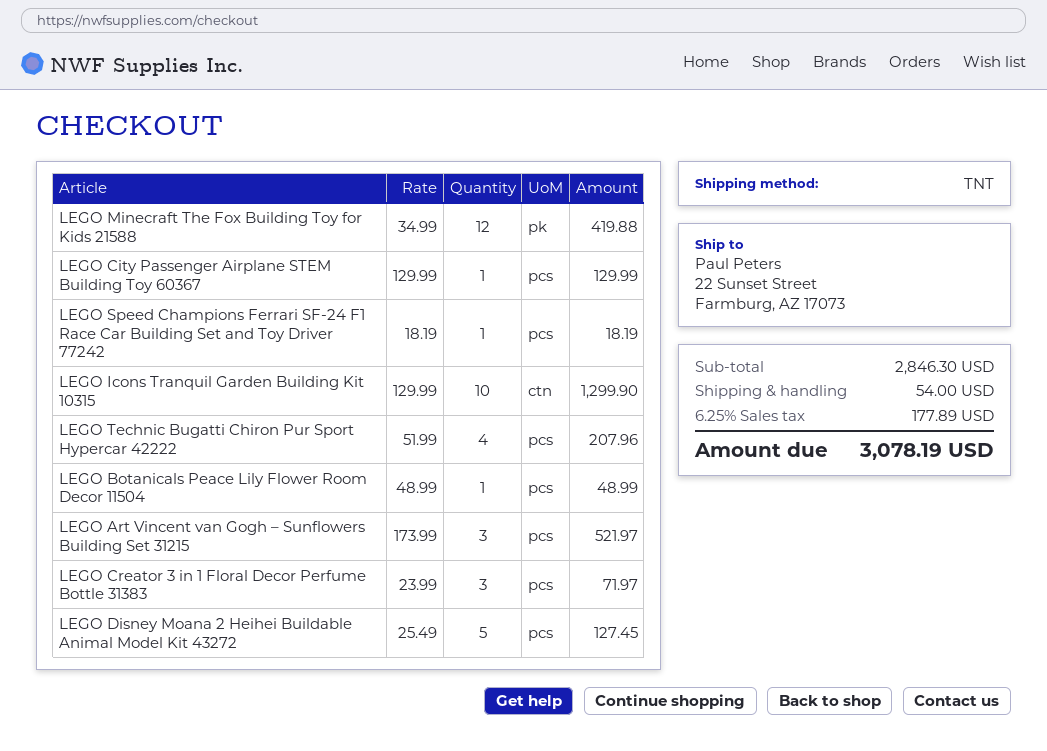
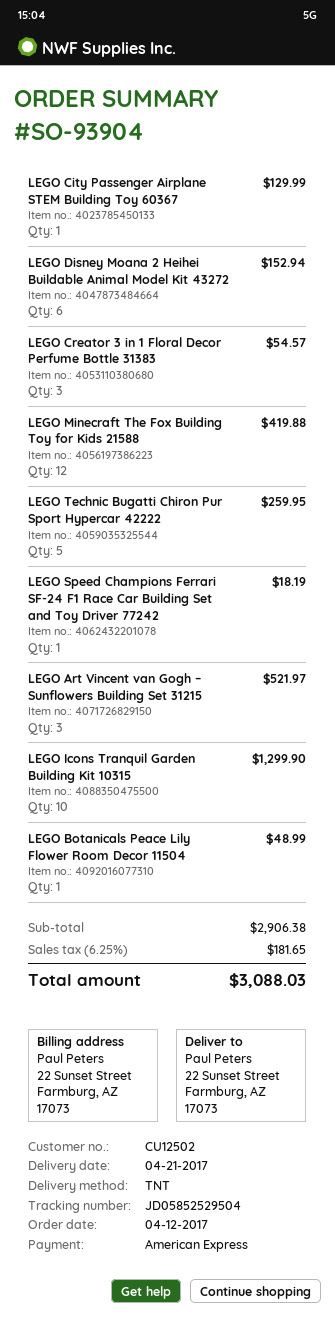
LEGO Technic Bugatti Chiron Pur Sport Hypercar 42222: 4 for 207.96 -> 5 for 259.95
LEGO Creator 3 in 1 Floral Decor Perfume Bottle 31383: 3 for 71.97 -> 3 for 54.57
LEGO Disney Moana 2 Heihei Buildable Animal Model Kit 43272: 5 for 127.45 -> 6 for 152.94
subtotal: 2846.30 -> 2906.38
shipping: 54.00 -> none
tax: 6.25% = 177.89 -> 6.25% = 181.65
total: 3078.19 -> 3088.03

